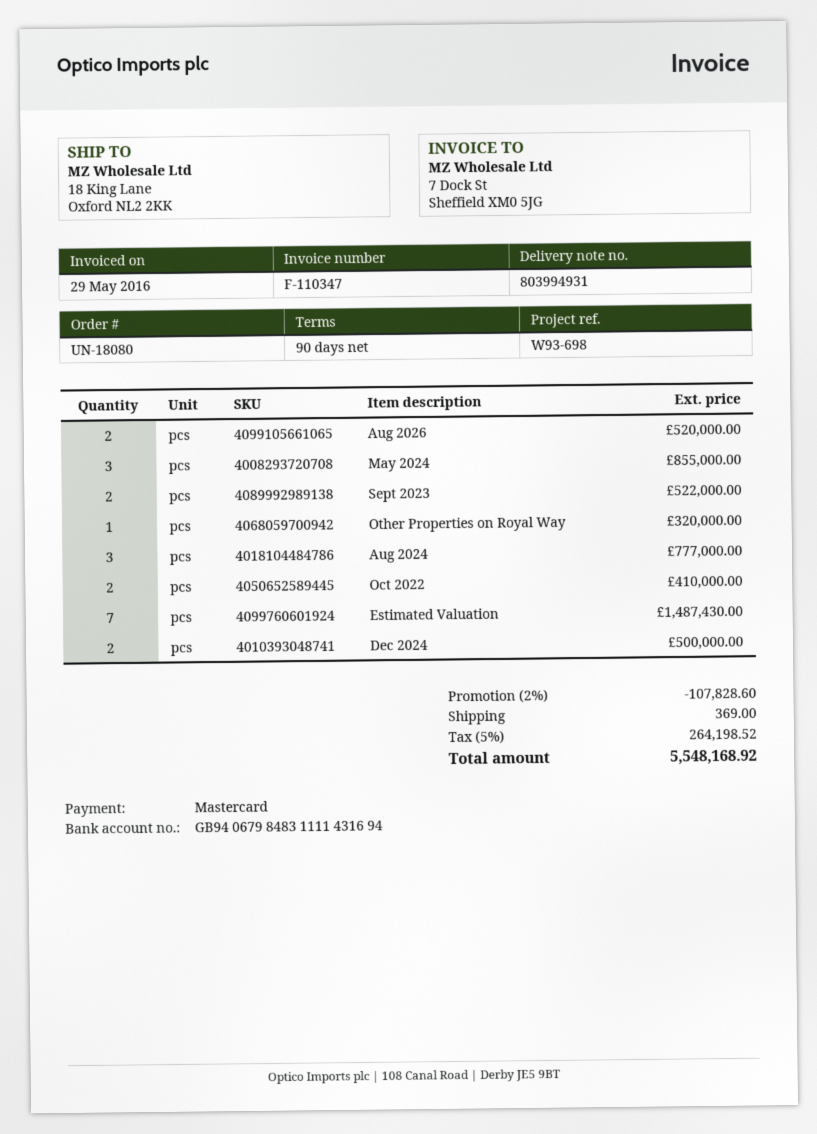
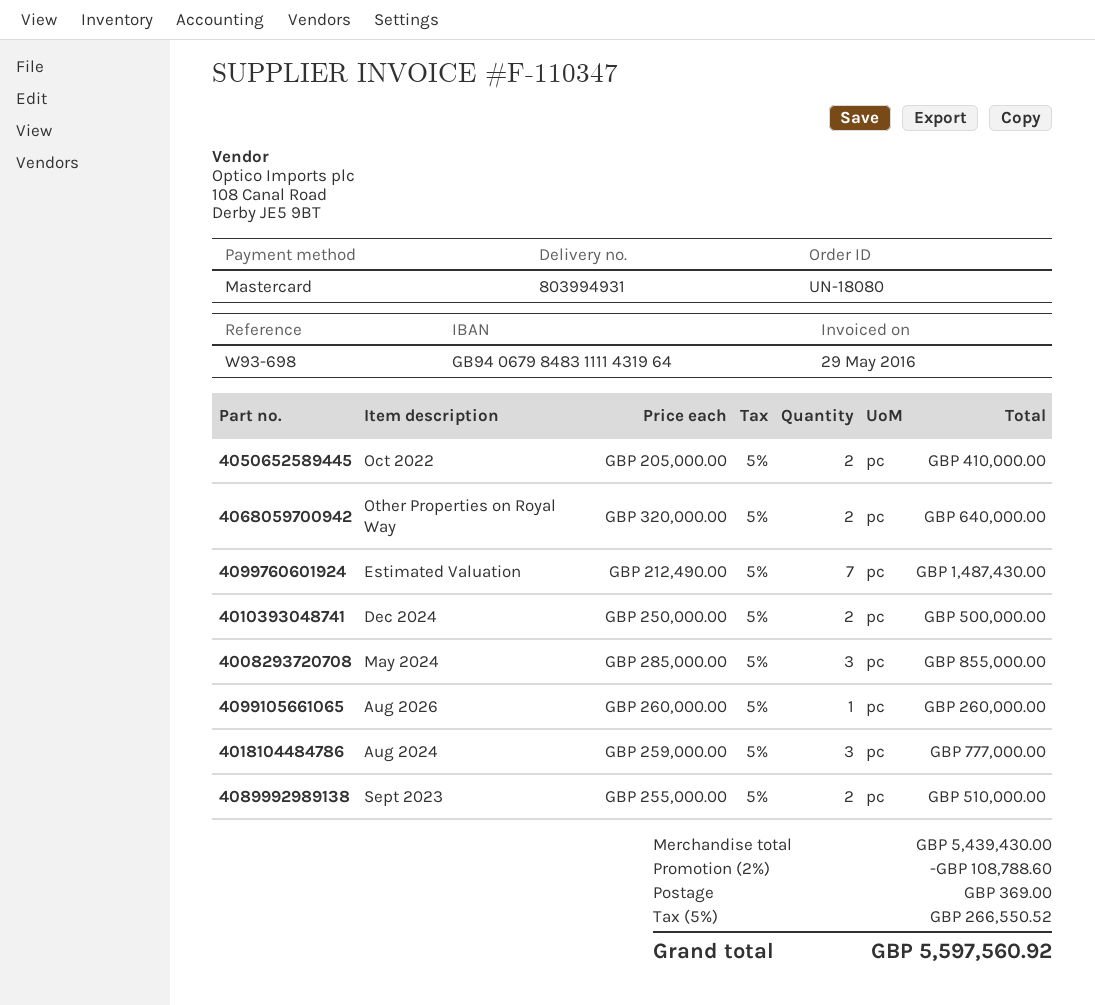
bank account: GB94067984831111431694 -> GB94067984831111431964
Aug 2026: 2 for 520000.00 -> 1 for 260000.00
Sept 2023: 2 for 522000.00 -> 2 for 510000.00
Other Properties on Royal Way: 1 for 320000.00 -> 2 for 640000.00
discount: 2% = 107828.60 -> 2% = 108788.60
tax: 5% = 264198.52 -> 5% = 266550.52
total: 5548168.92 -> 5597560.92

